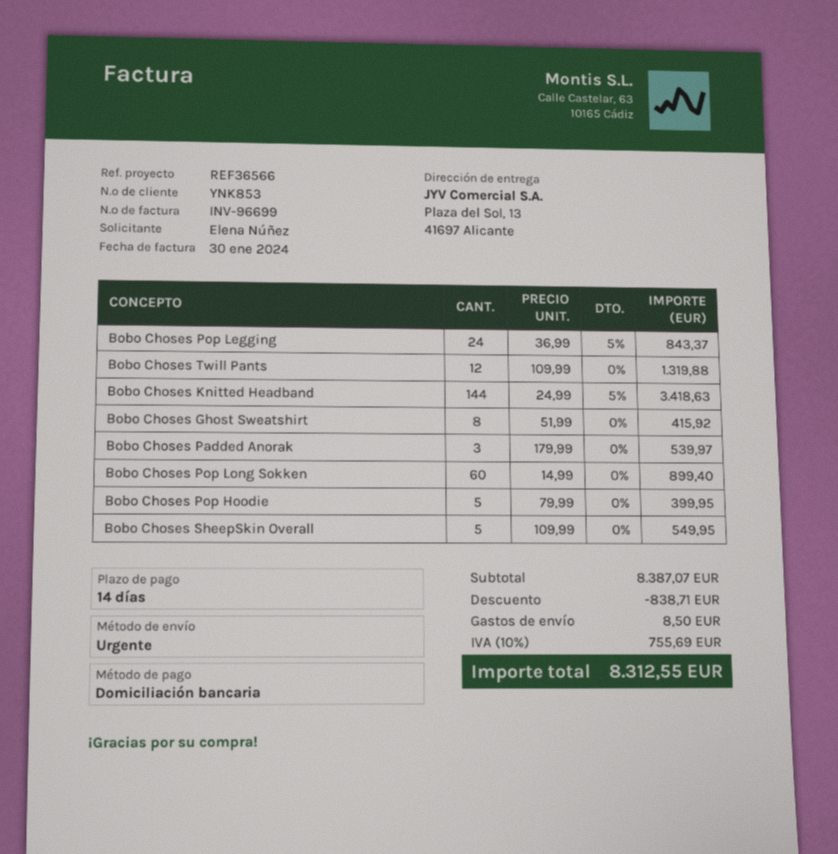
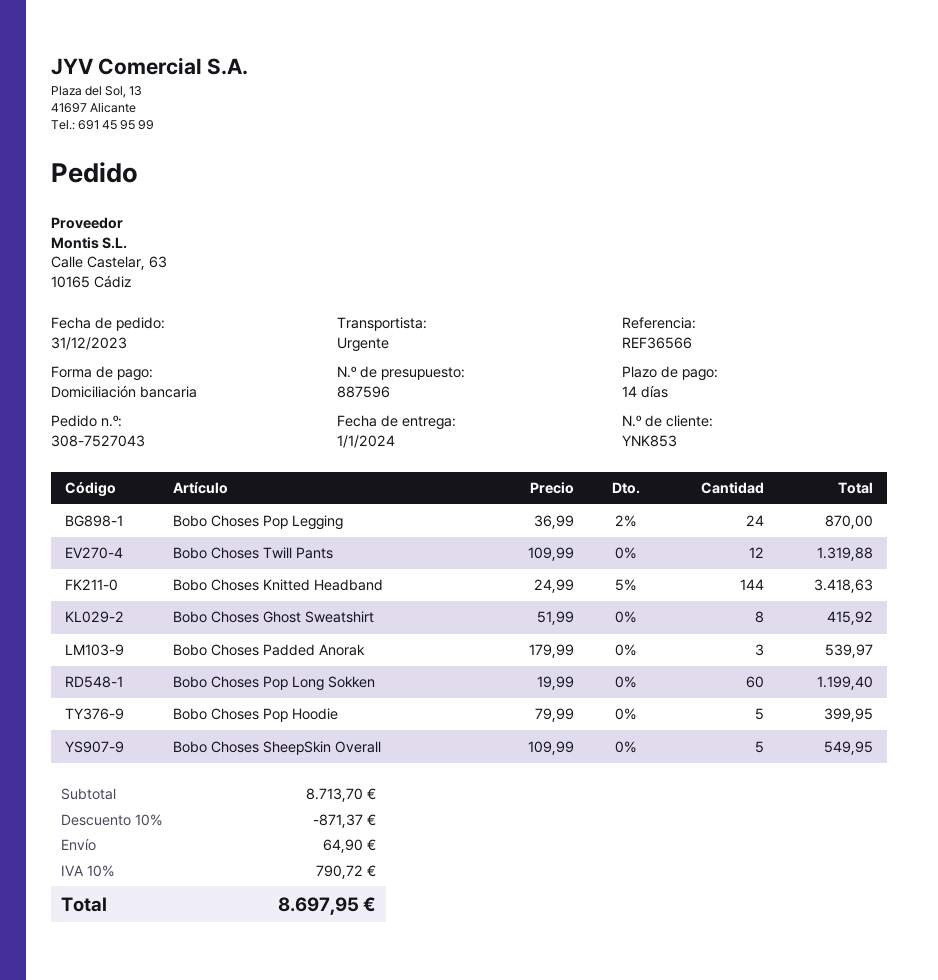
Bobo Choses Pop Legging: 24 x 36.99 - 5% = 843.37 -> 24 x 36.99 - 2% = 870.00
Bobo Choses Pop Long Sokken: 60 x 14.99 = 899.40 -> 60 x 19.99 = 1199.40
subtotal: 8387.07 -> 8713.70
discount: 838.71 -> 871.37
shipping: 8.50 -> 64.90
tax: 10% = 755.69 -> 10% = 790.72
total: 8312.55 -> 8697.95

